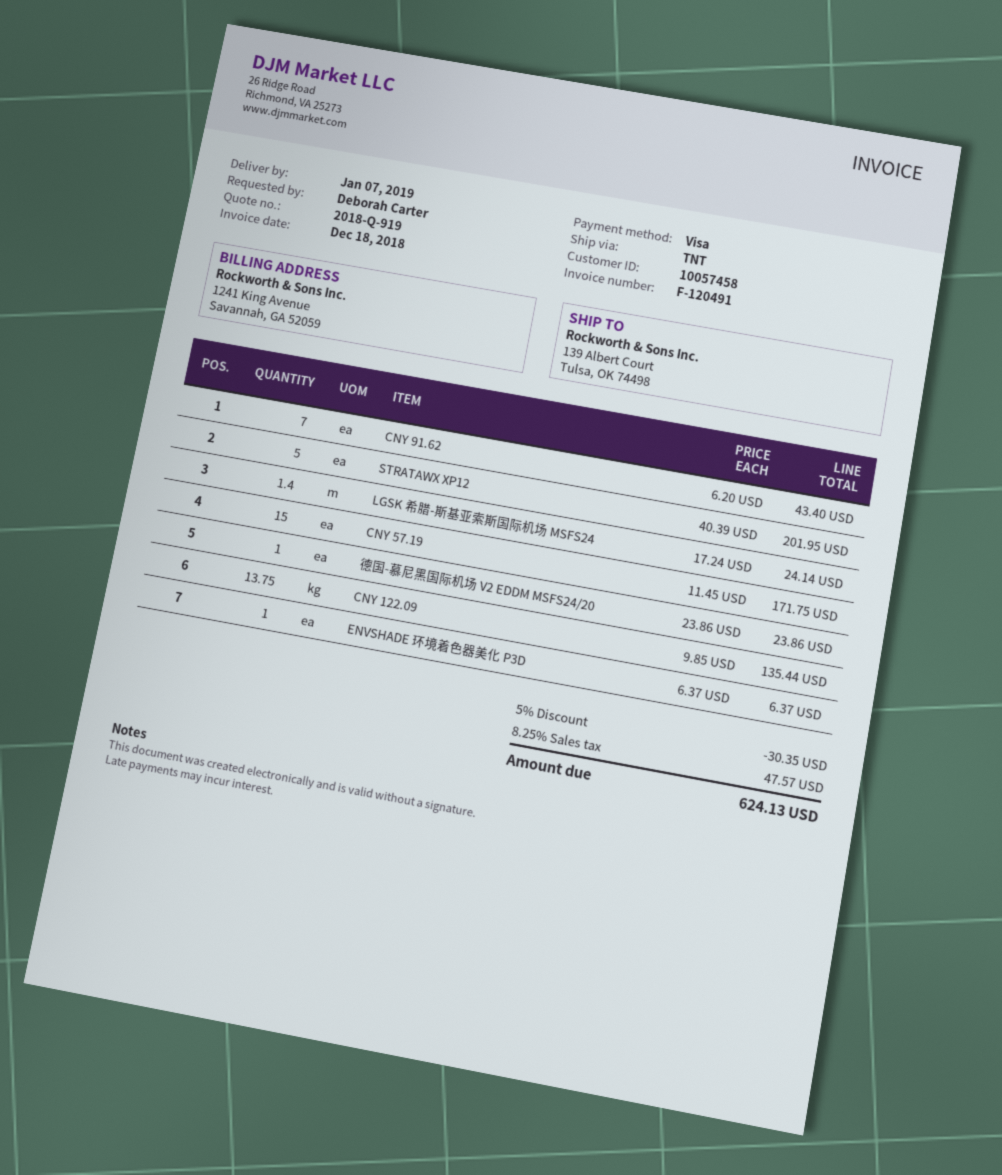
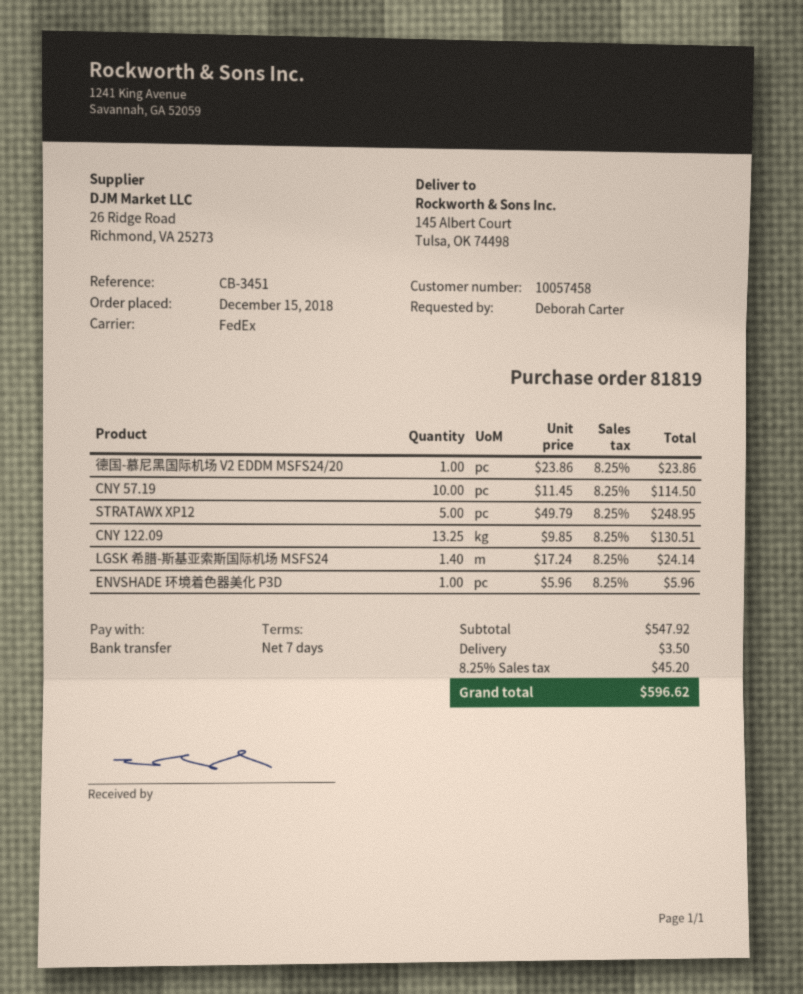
payment method: Visa -> bank transfer
shipping method: TNT -> FedEx
ship to: 139 Albert Court, Tulsa, OK 74498 -> 145 Albert Court, Tulsa, OK 74498
CNY 91.62: 7 x 6.20 = 43.40 -> none
STRATAWX XP12: 5 x 40.39 = 201.95 -> 5 x 49.79 = 248.95
CNY 57.19: 15 x 11.45 = 171.75 -> 10 x 11.45 = 114.50
CNY 122.09: 13.75 x 9.85 = 135.44 -> 13.25 x 9.85 = 130.51
ENVSHADE 环境着色器美化 P3D: 1 x 6.37 = 6.37 -> 1 x 5.96 = 5.96
discount: 5% = 30.35 -> none
shipping: none -> 3.50
tax: 8.25% = 47.57 -> 8.25% = 45.20
total: 624.13 -> 596.62

